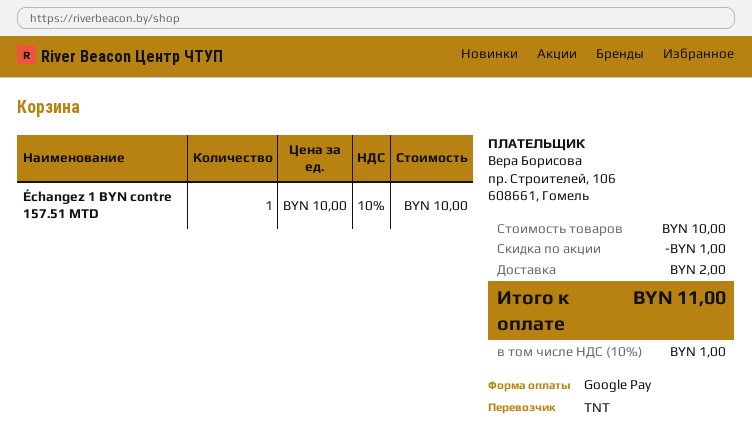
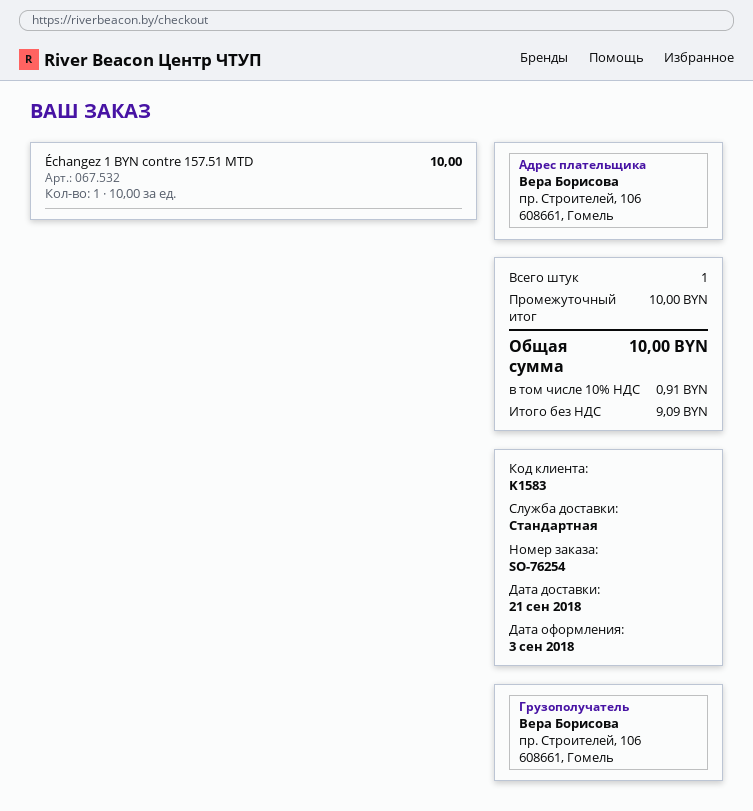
shipping method: TNT -> standard
discount: 1.00 -> none
shipping: 2.00 -> none
tax: 10% = 1.00 -> 10% = 0.91
total: 11.00 -> 10.00

